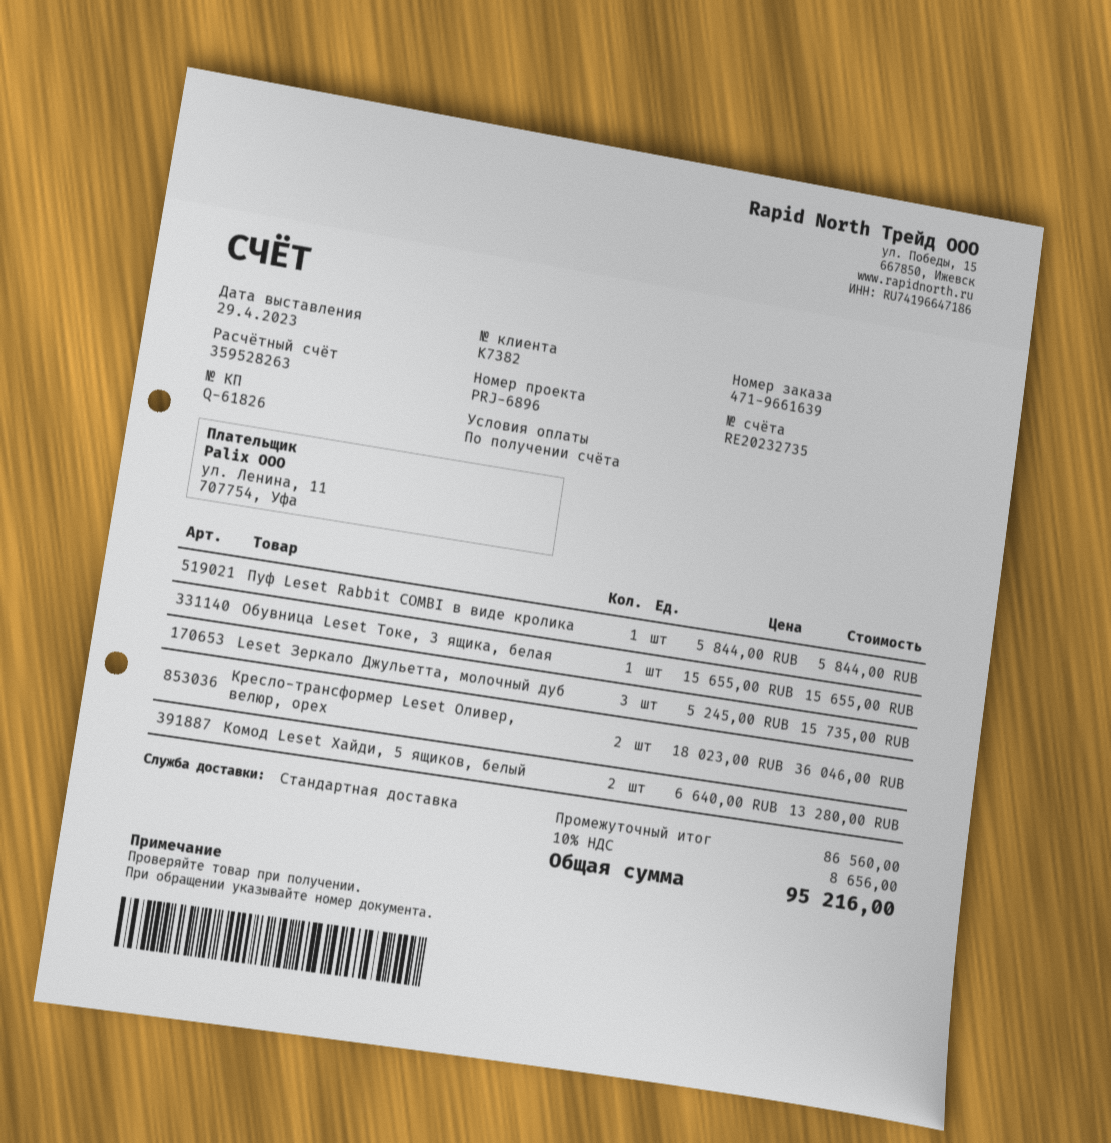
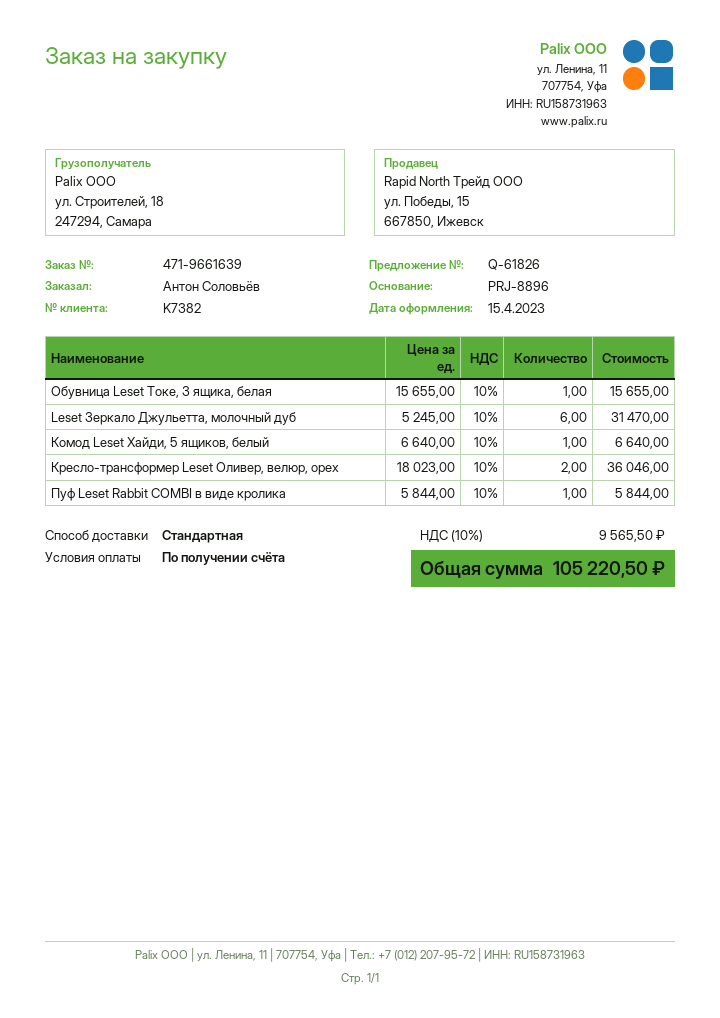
reference: PRJ-6896 -> PRJ-8896
Leset Зеркало Джульетта, молочный дуб: 3 x 5245.00 = 15735.00 -> 6 x 5245.00 = 31470.00
Комод Leset Хайди, 5 ящиков, белый: 2 x 6640.00 = 13280.00 -> 1 x 6640.00 = 6640.00
tax: 10% = 8656.00 -> 10% = 9565.50
total: 95216.00 -> 105220.50

